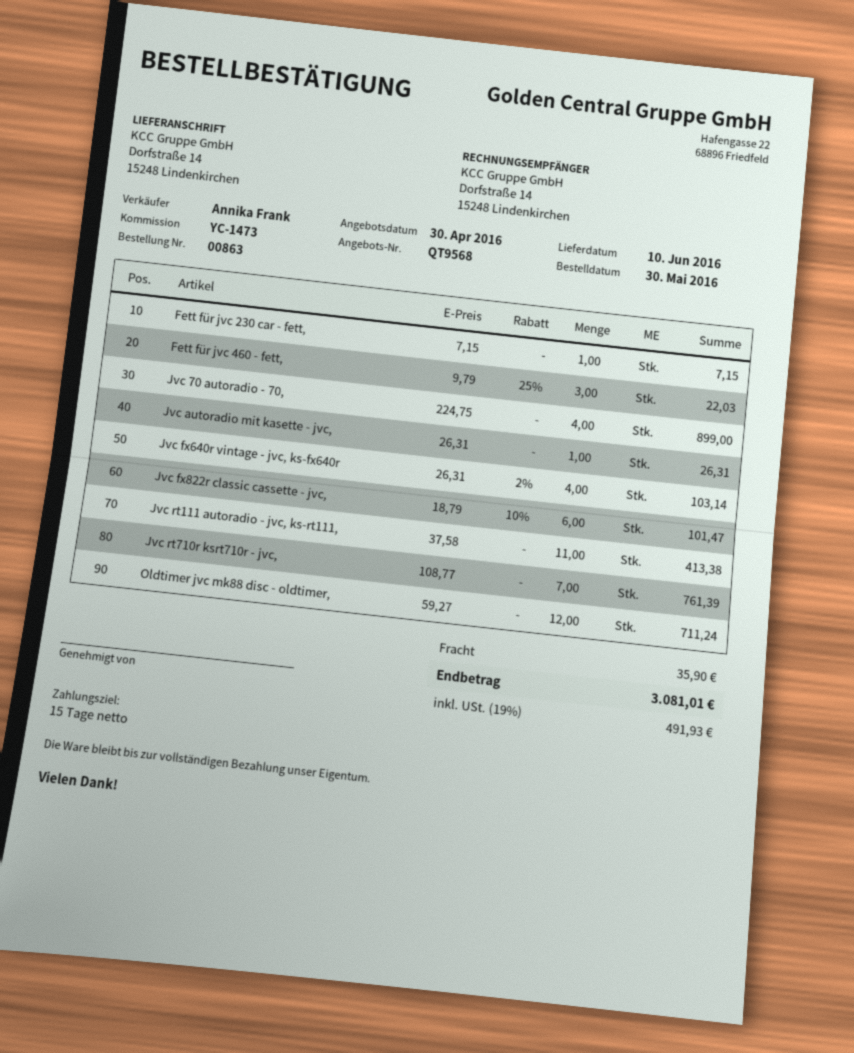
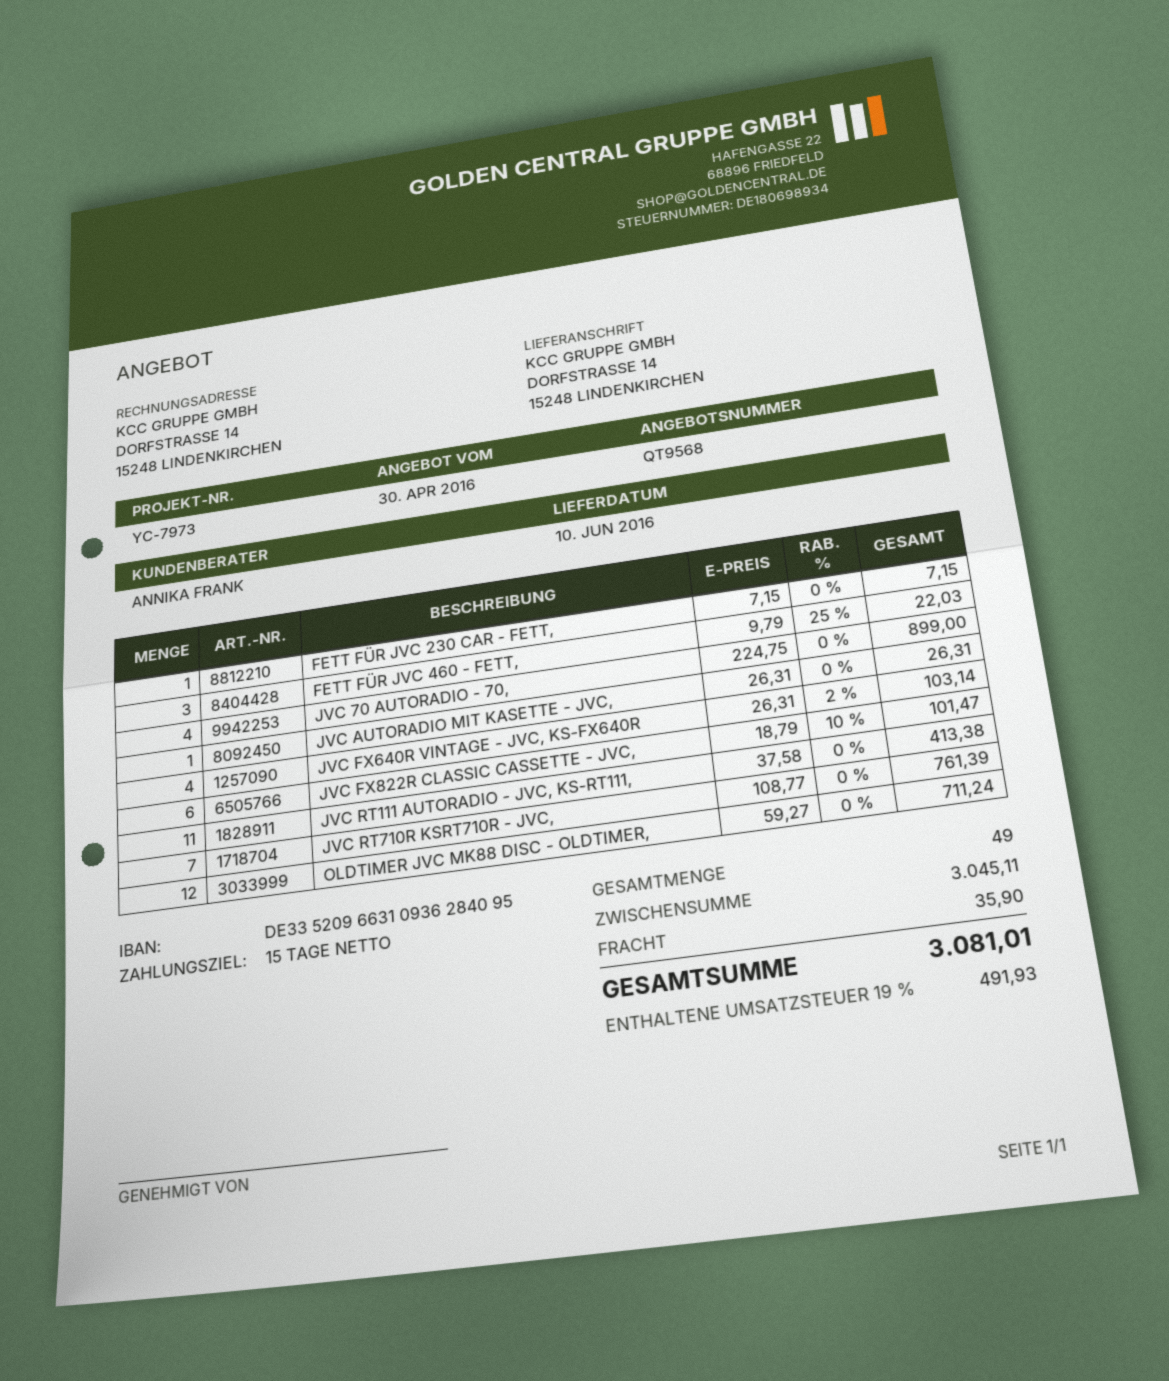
reference: YC-1473 -> YC-7973

